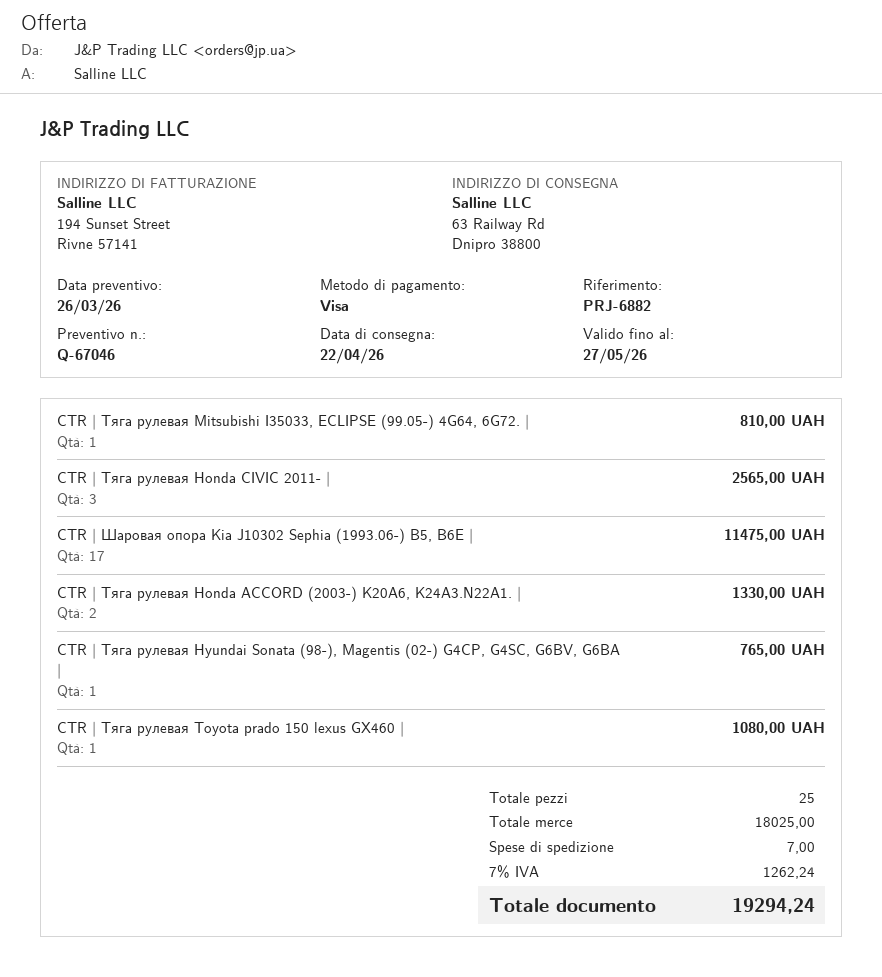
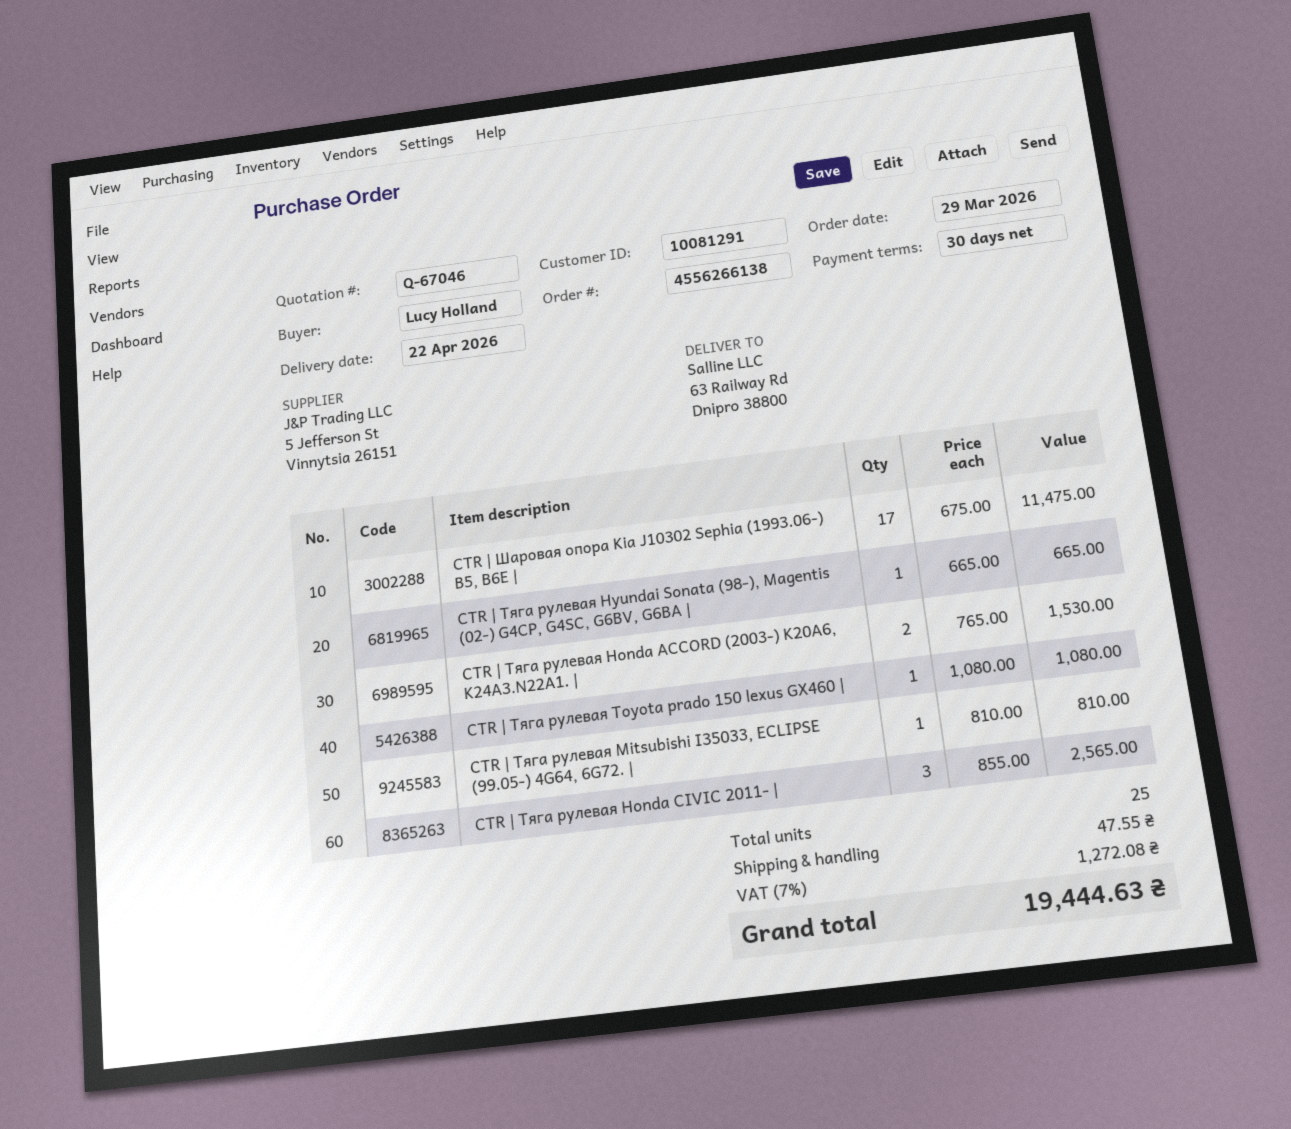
CTR | Тяга рулевая Honda ACCORD (2003-) K20A6, K24A3.N22A1. |: 2 for 1330.00 -> 2 for 1530.00
CTR | Тяга рулевая Hyundai Sonata (98-), Magentis (02-) G4CP, G4SC, G6BV, G6BA |: 1 for 765.00 -> 1 for 665.00
shipping: 7.00 -> 47.55
tax: 7% = 1262.24 -> 7% = 1272.08
total: 19294.24 -> 19444.63

